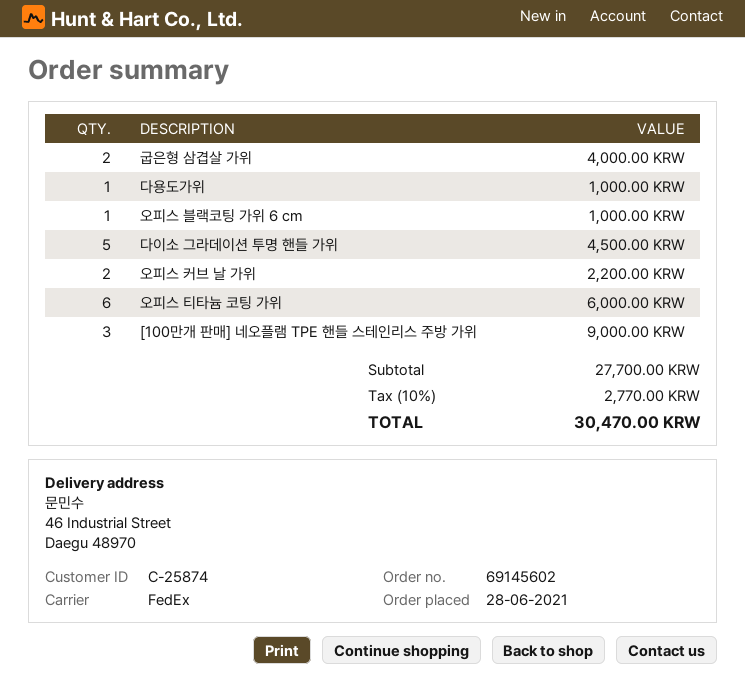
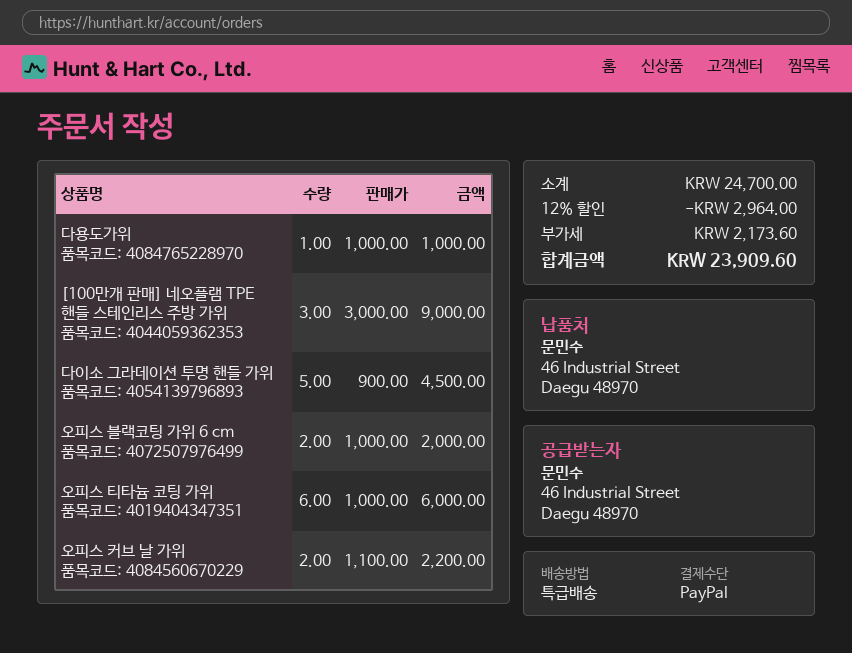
shipping method: FedEx -> express
굽은형 삼겹살 가위: 2 for 4000.00 -> none
오피스 블랙코팅 가위 6 cm: 1 for 1000.00 -> 2 for 2000.00
subtotal: 27700.00 -> 24700.00
discount: none -> 12% = 2964.00
tax: 2770.00 -> 2173.60
total: 30470.00 -> 23909.60

